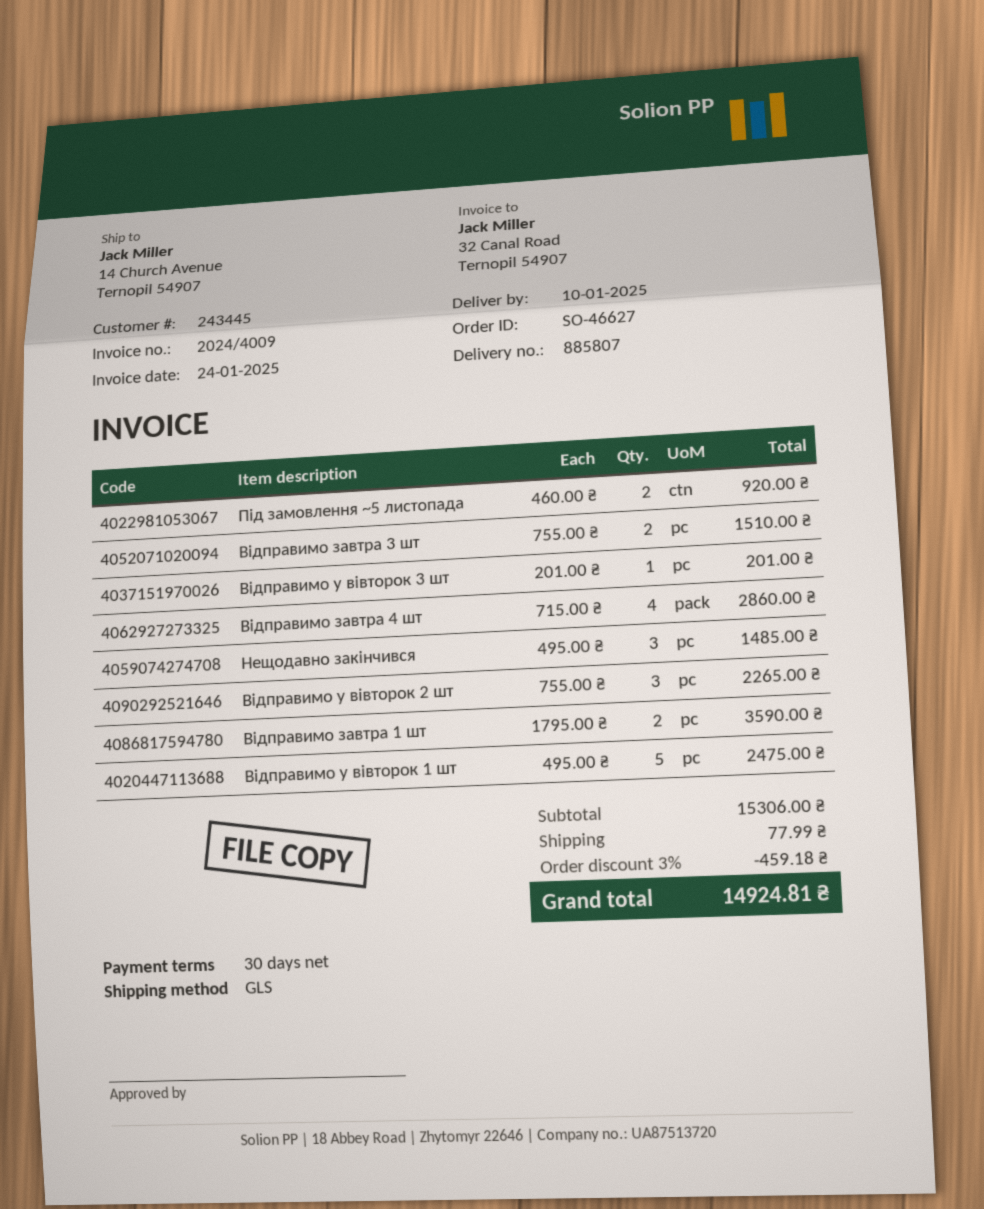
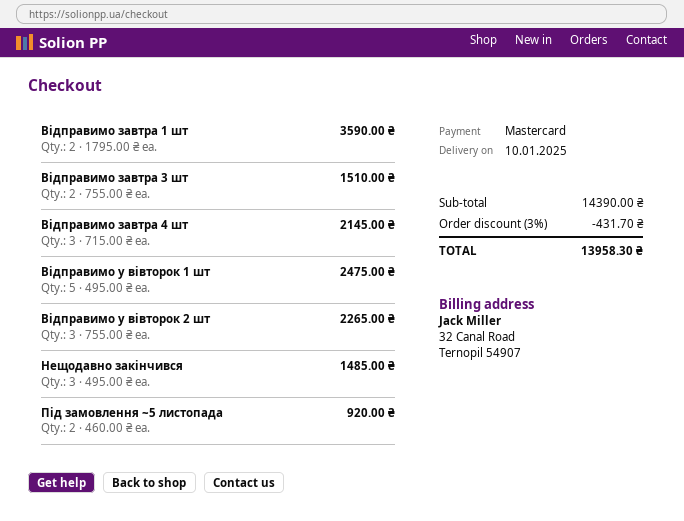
Відправимо у вівторок 3 шт: 1 x 201.00 = 201.00 -> none
Відправимо завтра 4 шт: 4 x 715.00 = 2860.00 -> 3 x 715.00 = 2145.00
subtotal: 15306.00 -> 14390.00
discount: 3% = 459.18 -> 3% = 431.70
shipping: 77.99 -> none
total: 14924.81 -> 13958.30

